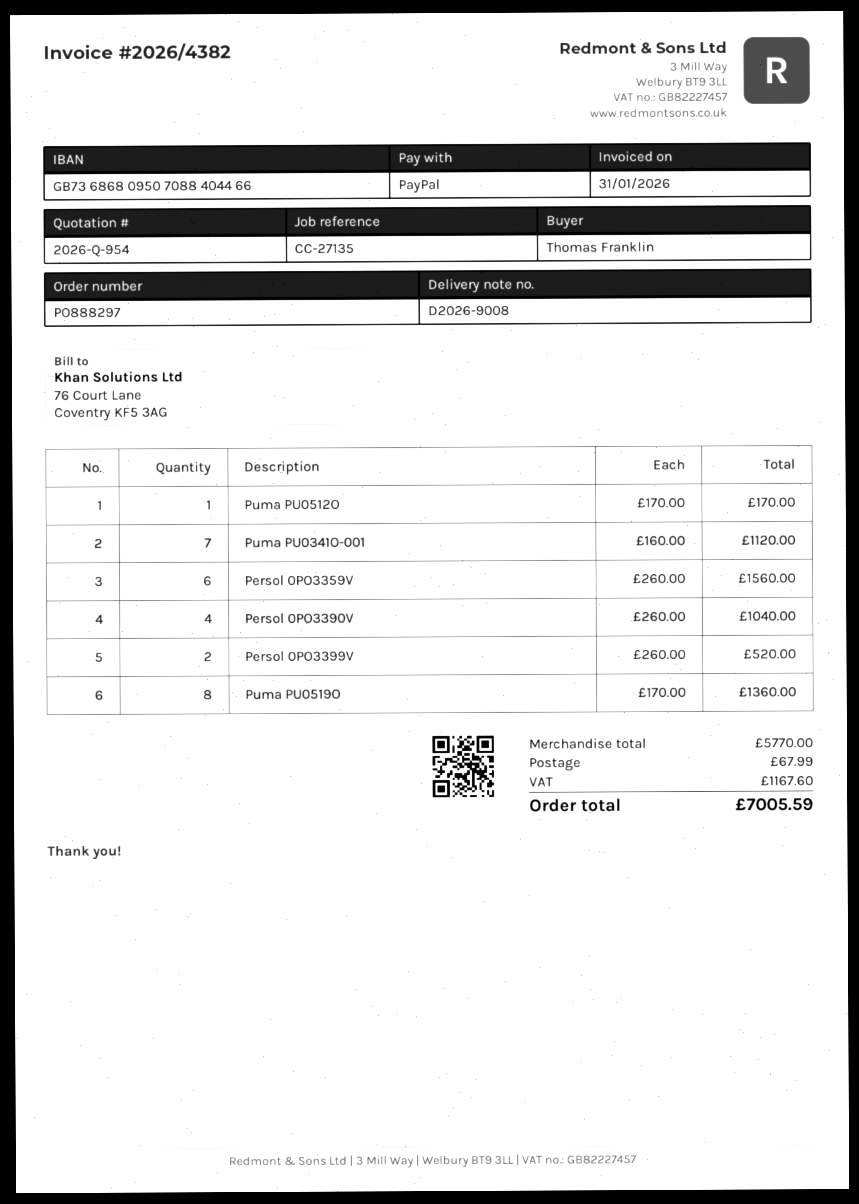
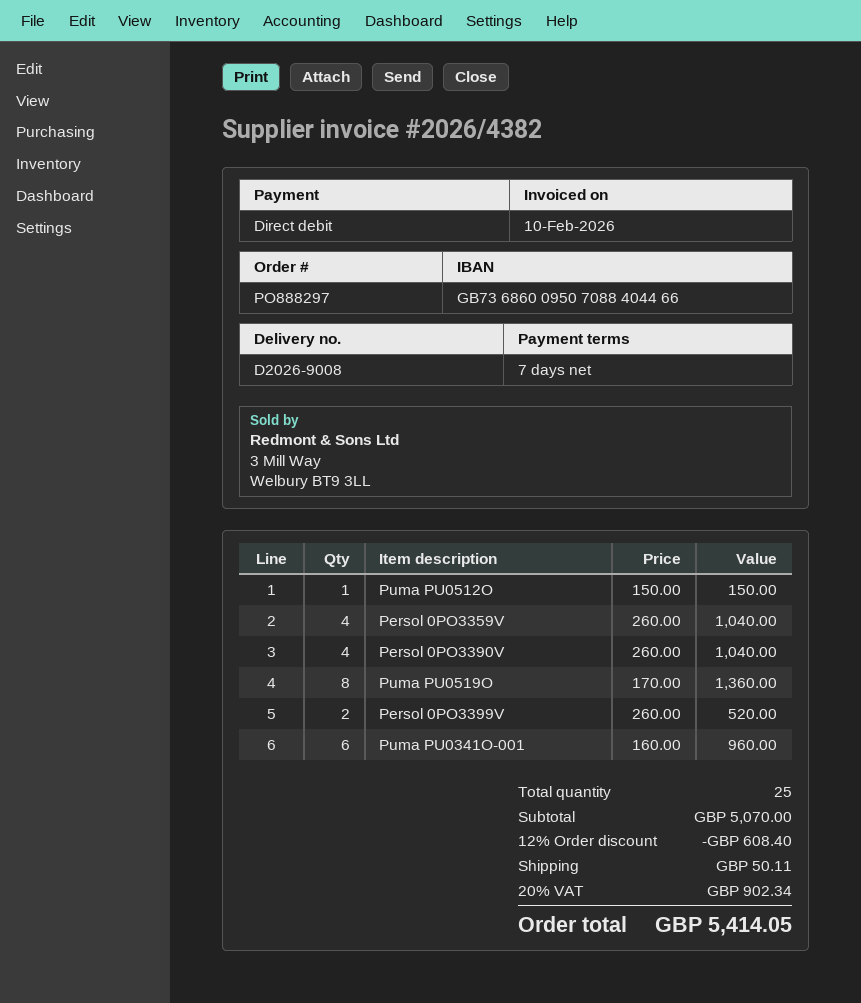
invoice date: 2026-01-31 -> 2026-02-10
payment method: PayPal -> direct debit
bank account: GB73686809507088404466 -> GB73686009507088404466
Puma PU0512O: 1 x 170.00 = 170.00 -> 1 x 150.00 = 150.00
Puma PU0341O-001: 7 x 160.00 = 1120.00 -> 6 x 160.00 = 960.00
Persol 0PO3359V: 6 x 260.00 = 1560.00 -> 4 x 260.00 = 1040.00
subtotal: 5770.00 -> 5070.00
discount: none -> 12% = 608.40
shipping: 67.99 -> 50.11
tax: 1167.60 -> 902.34
total: 7005.59 -> 5414.05

